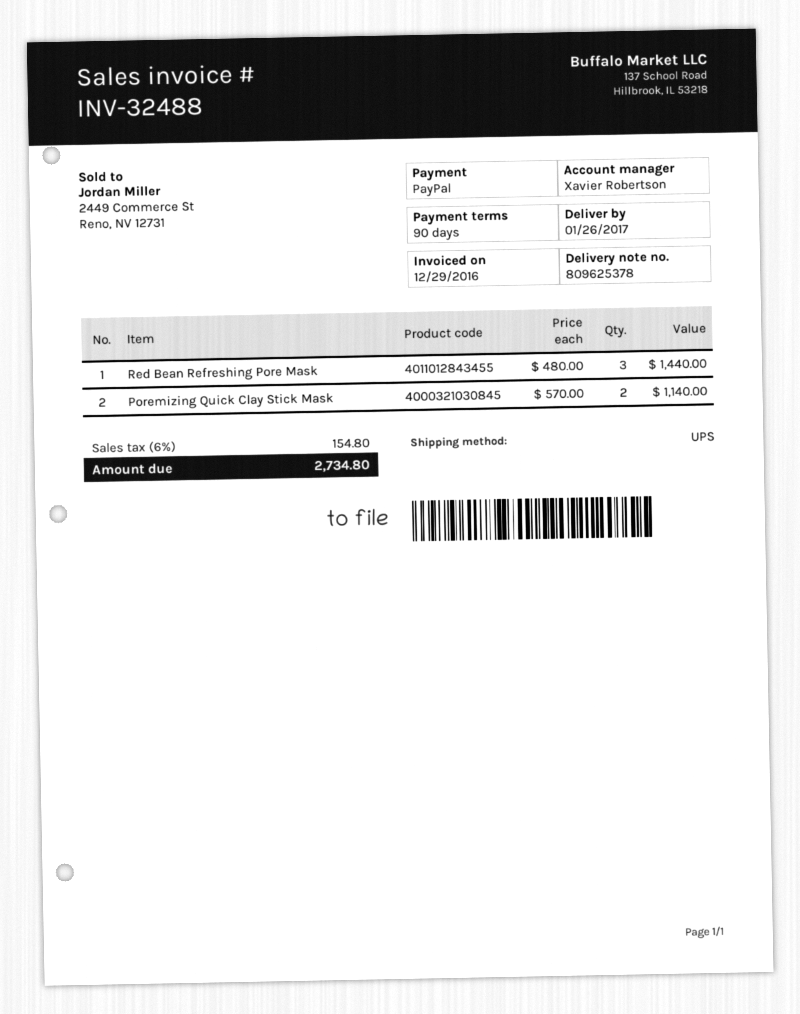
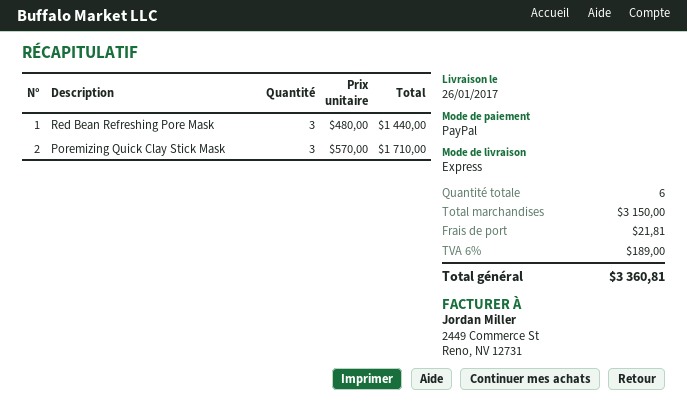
shipping method: UPS -> express
Poremizing Quick Clay Stick Mask: 2 x 570.00 = 1140.00 -> 3 x 570.00 = 1710.00
shipping: none -> 21.81
tax: 6% = 154.80 -> 6% = 189.00
total: 2734.80 -> 3360.81

